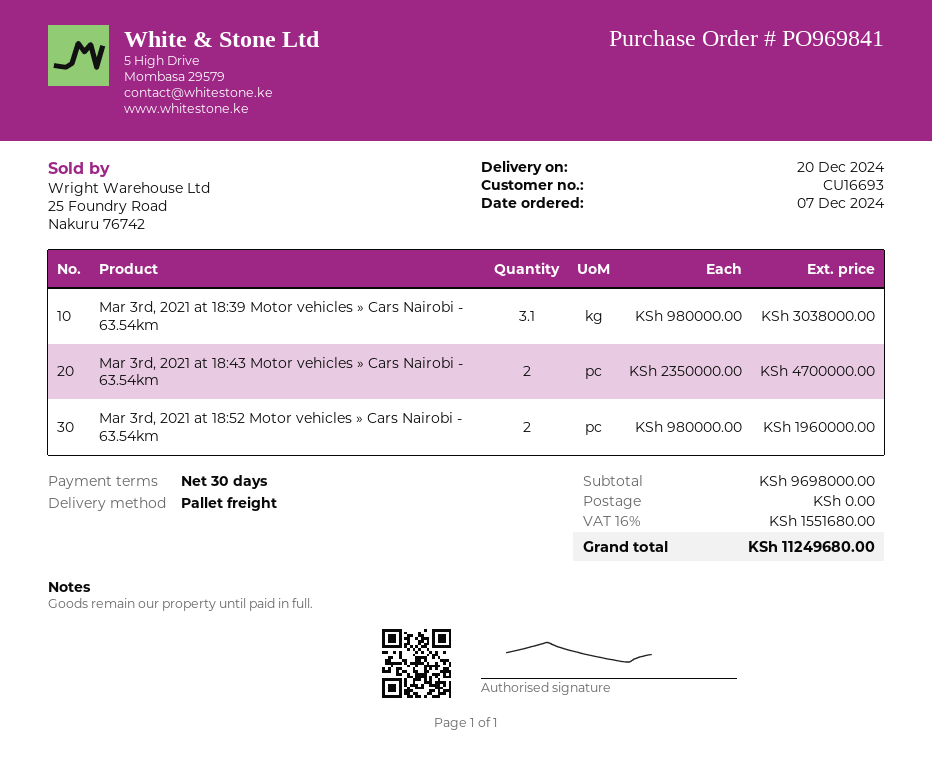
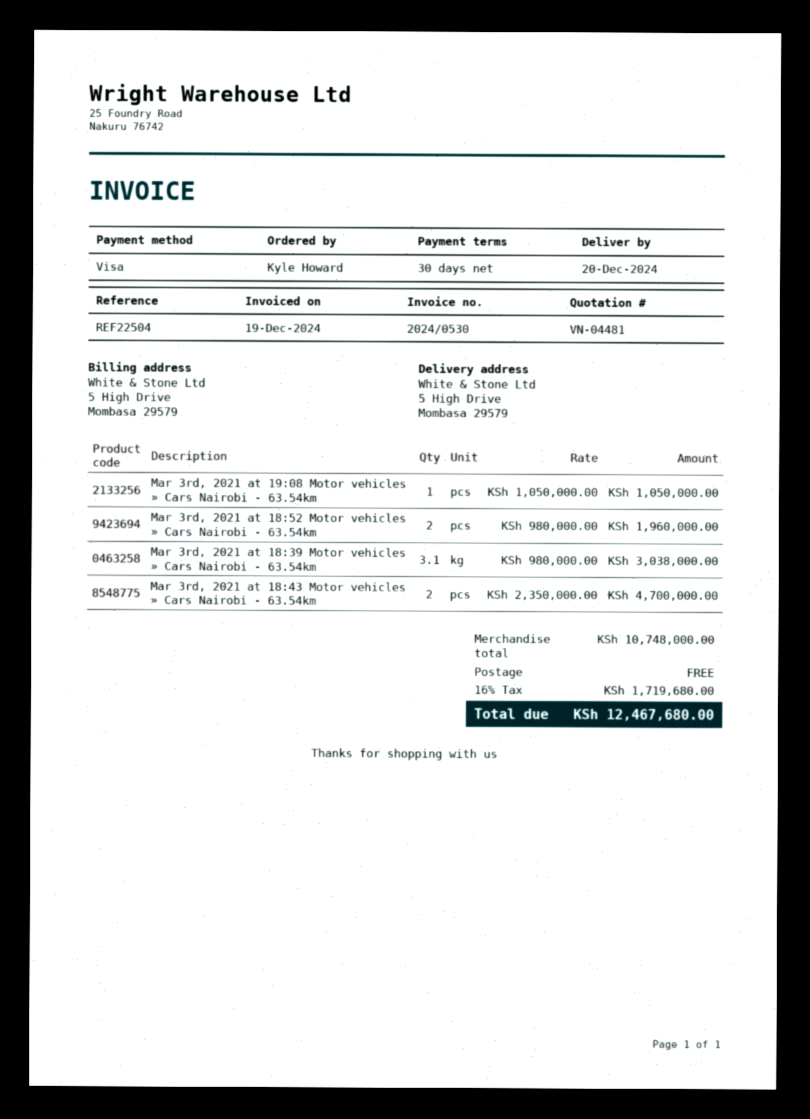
Mar 3rd, 2021 at 19:08 Motor vehicles » Cars Nairobi - 63.54km: none -> 1 x 1050000.00 = 1050000.00
subtotal: 9698000.00 -> 10748000.00
tax: 16% = 1551680.00 -> 16% = 1719680.00
total: 11249680.00 -> 12467680.00

